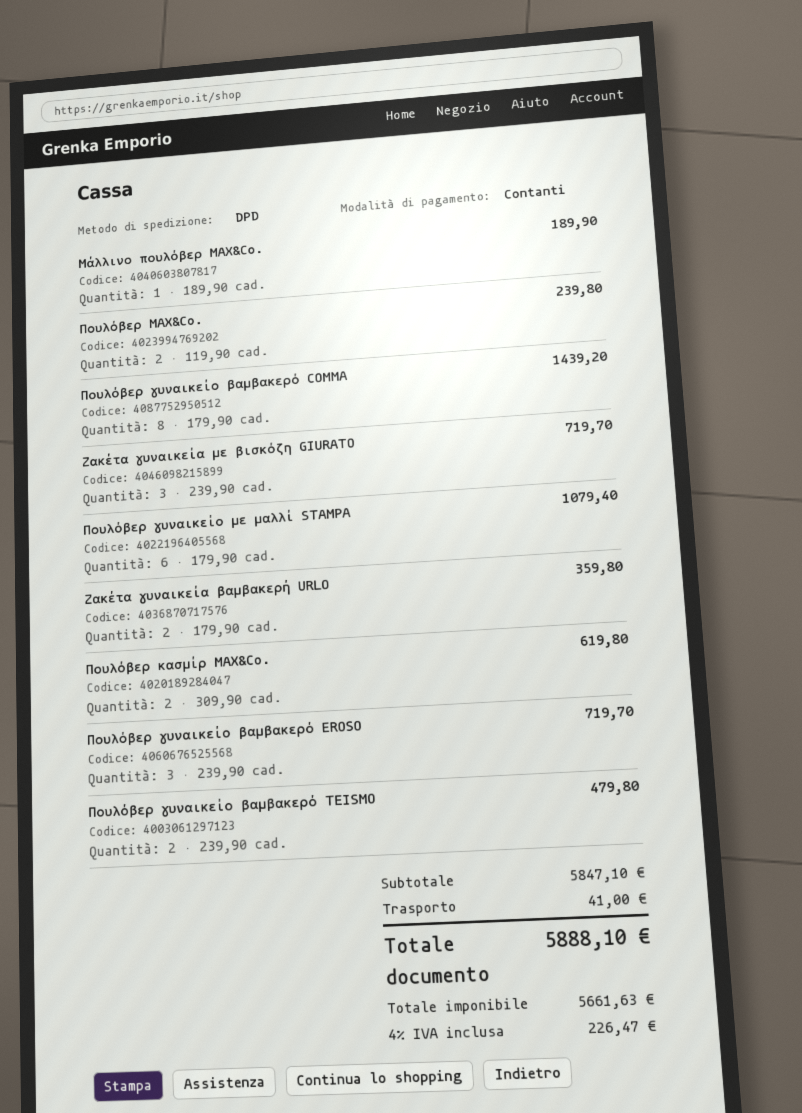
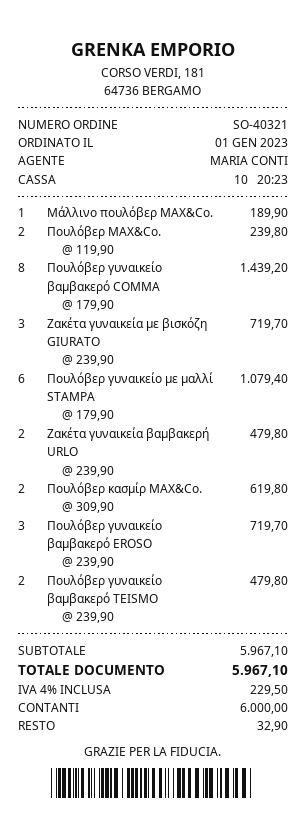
Ζακέτα γυναικεία βαμβακερή URLO: 2 x 179.90 = 359.80 -> 2 x 239.90 = 479.80
subtotal: 5847.10 -> 5967.10
shipping: 41.00 -> none
tax: 4% = 226.47 -> 4% = 229.50
total: 5888.10 -> 5967.10

